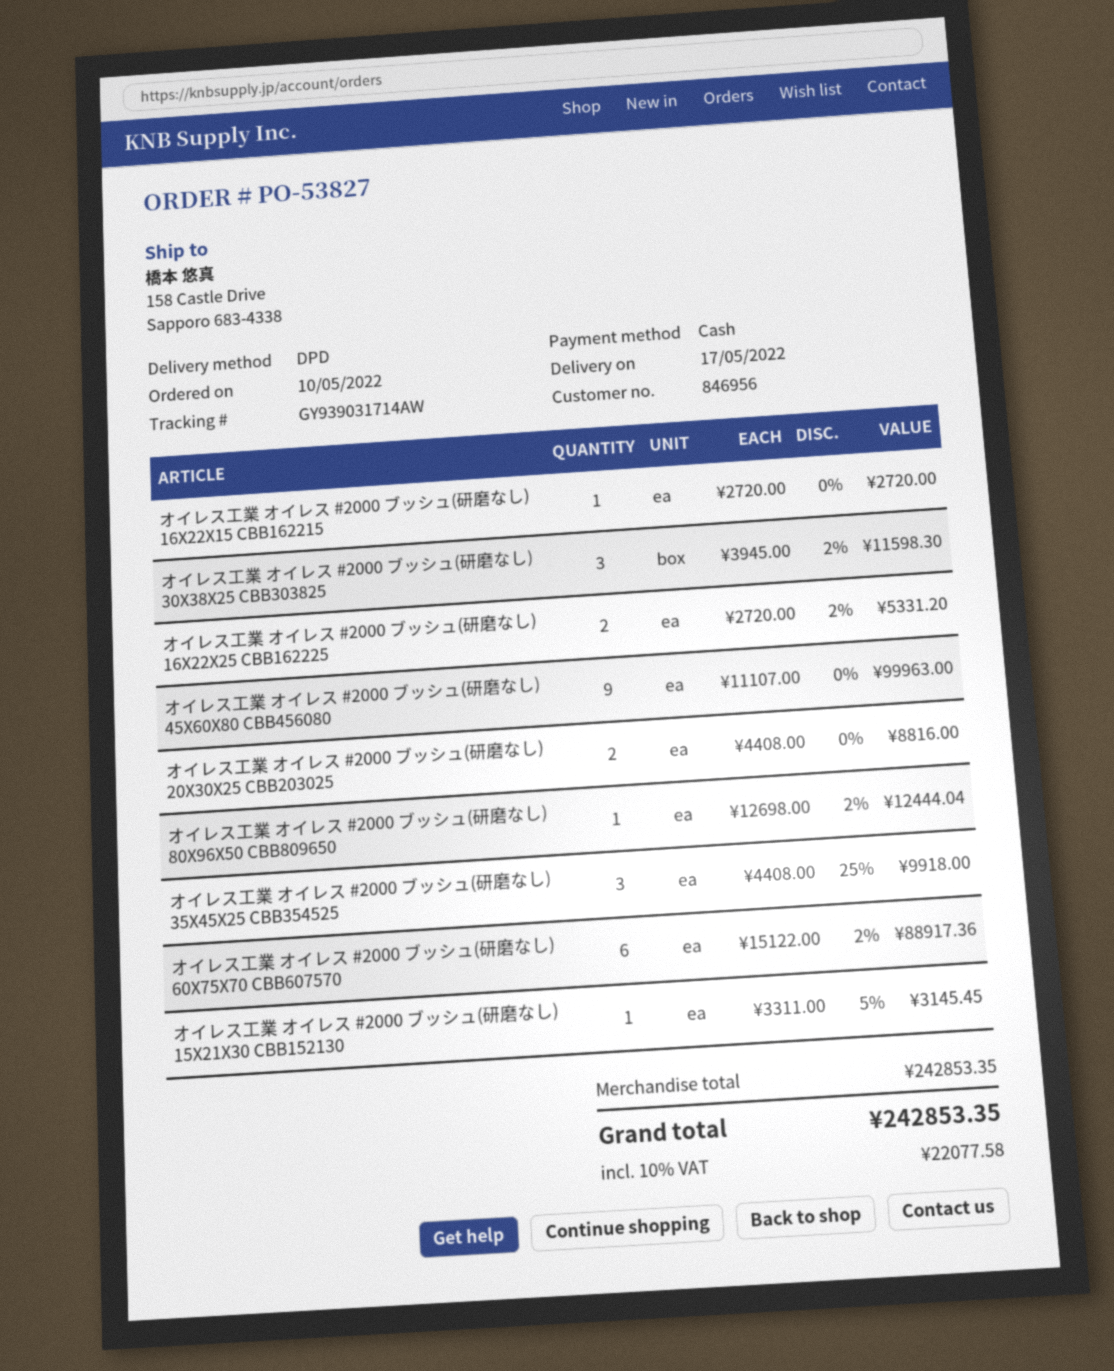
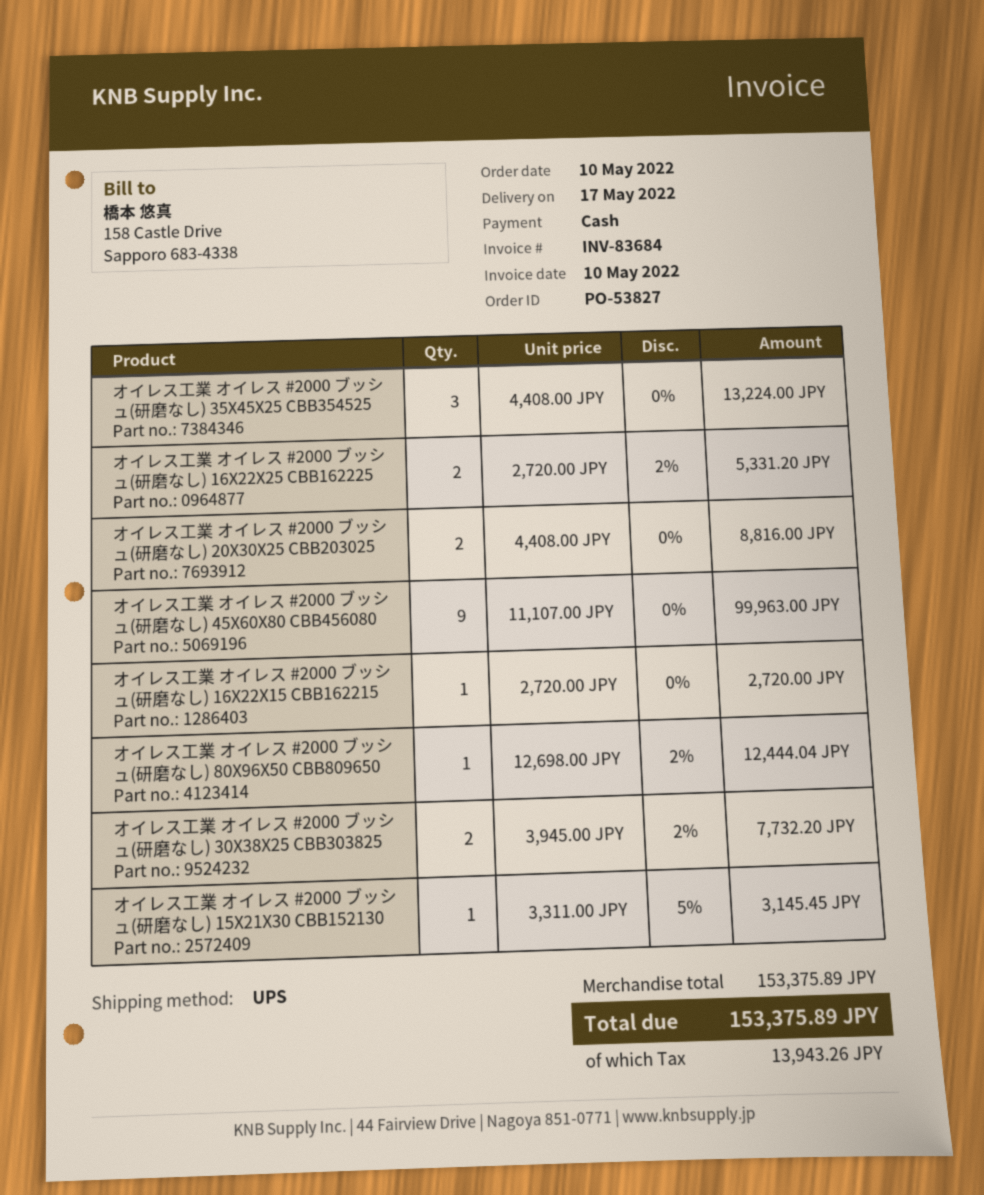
shipping method: DPD -> UPS
オイレス工業 オイレス #2000 ブッシュ(研磨なし) 30X38X25 CBB303825: 3 x 3945.00 - 2% = 11598.30 -> 2 x 3945.00 - 2% = 7732.20
オイレス工業 オイレス #2000 ブッシュ(研磨なし) 35X45X25 CBB354525: 3 x 4408.00 - 25% = 9918.00 -> 3 x 4408.00 = 13224.00
オイレス工業 オイレス #2000 ブッシュ(研磨なし) 60X75X70 CBB607570: 6 x 15122.00 - 2% = 88917.36 -> none
subtotal: 242853.35 -> 153375.89
tax: 22077.58 -> 13943.26
total: 242853.35 -> 153375.89

